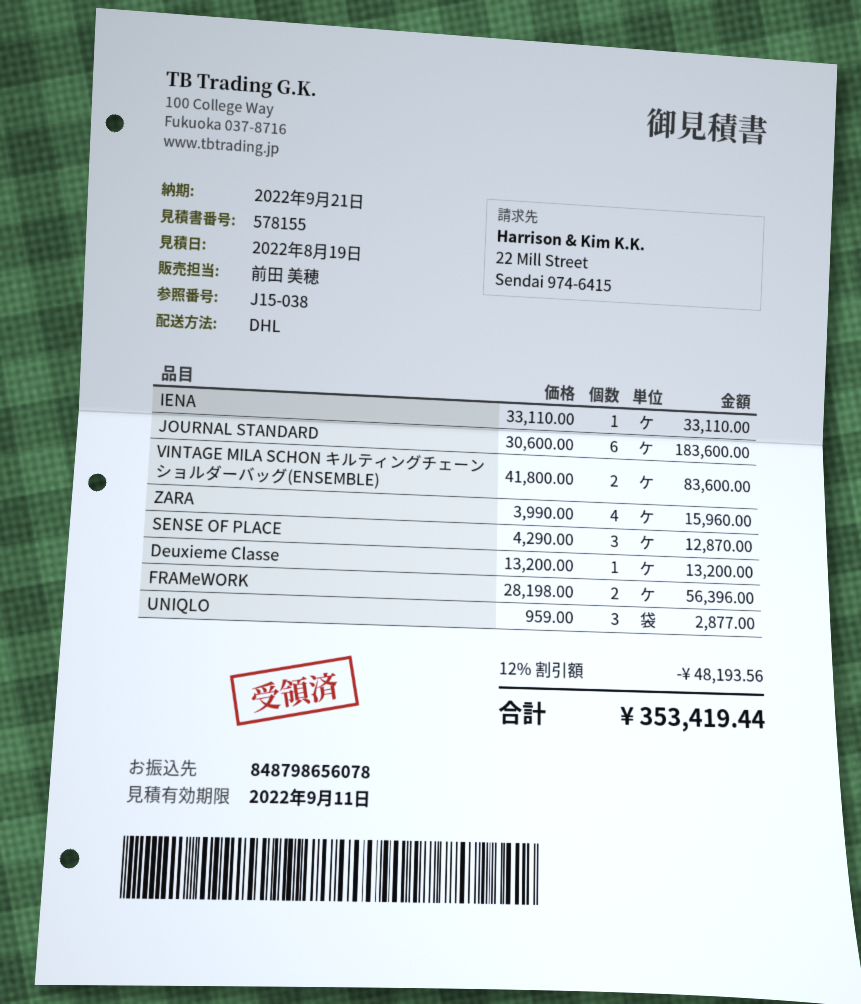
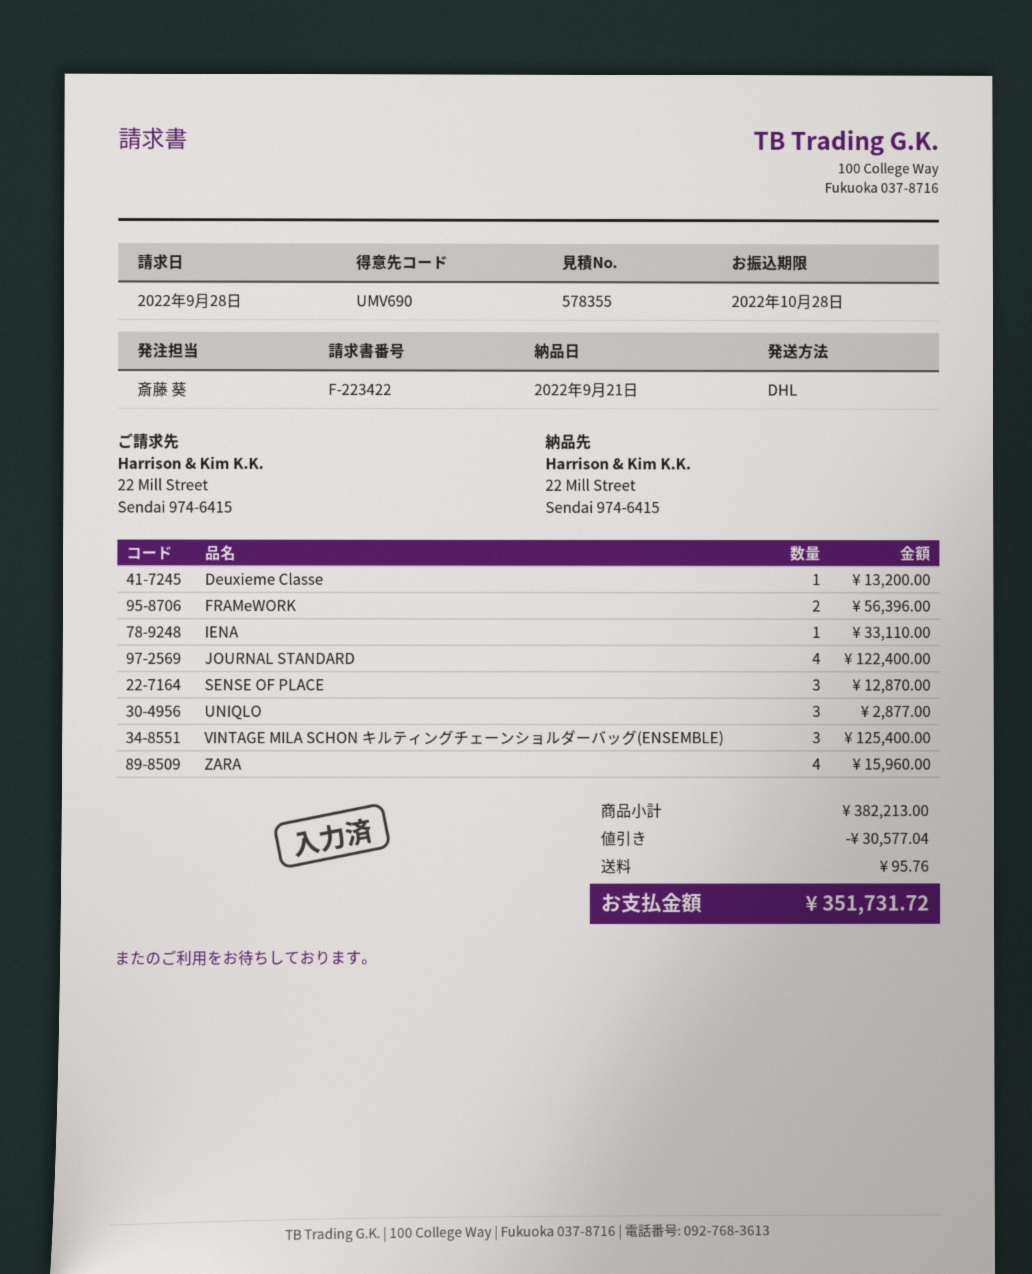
quote number: 578155 -> 578355
JOURNAL STANDARD: 6 for 183600.00 -> 4 for 122400.00
VINTAGE MILA SCHON キルティングチェーンショルダーバッグ(ENSEMBLE): 2 for 83600.00 -> 3 for 125400.00
discount: 48193.56 -> 30577.04
shipping: none -> 95.76
total: 353419.44 -> 351731.72

